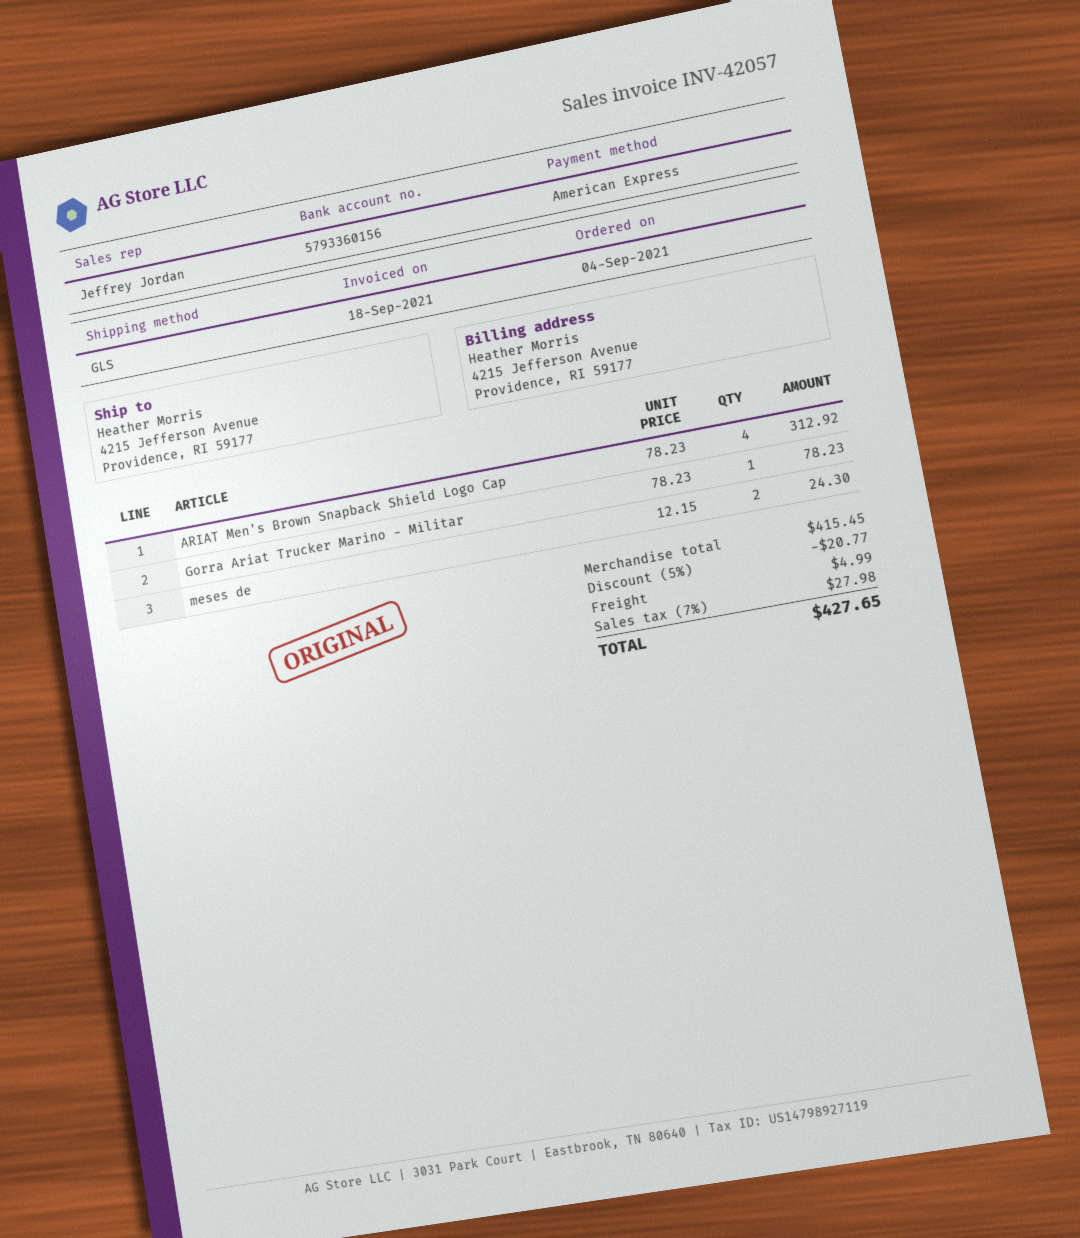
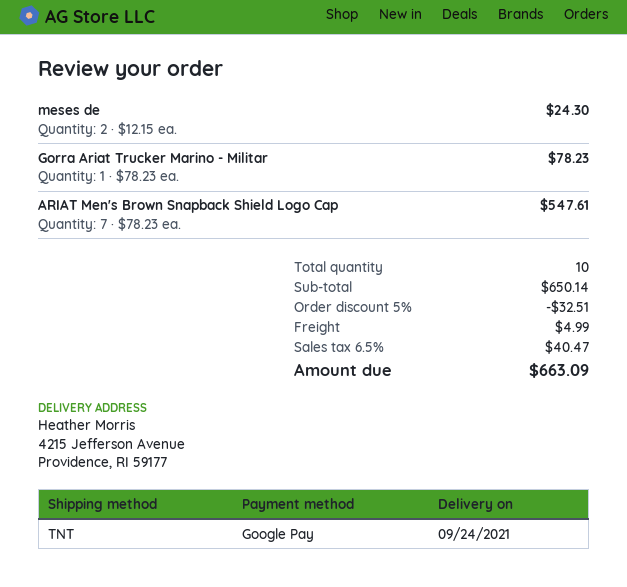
payment method: American Express -> Google Pay
shipping method: GLS -> TNT
ARIAT Men's Brown Snapback Shield Logo Cap: 4 x 78.23 = 312.92 -> 7 x 78.23 = 547.61
subtotal: 415.45 -> 650.14
discount: 5% = 20.77 -> 5% = 32.51
tax: 7% = 27.98 -> 6.5% = 40.47
total: 427.65 -> 663.09

